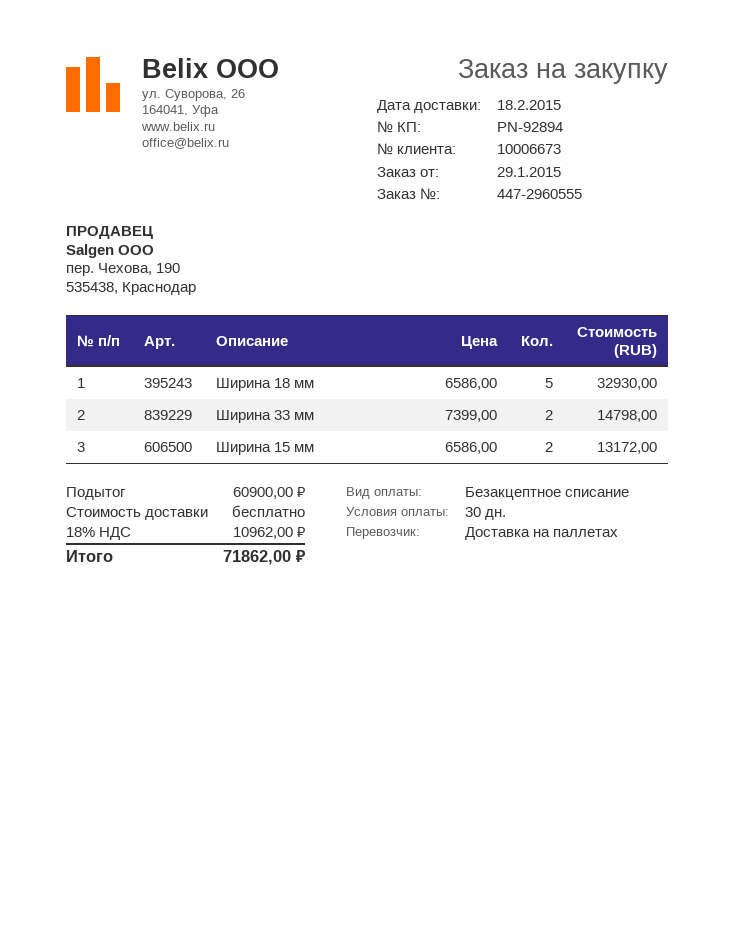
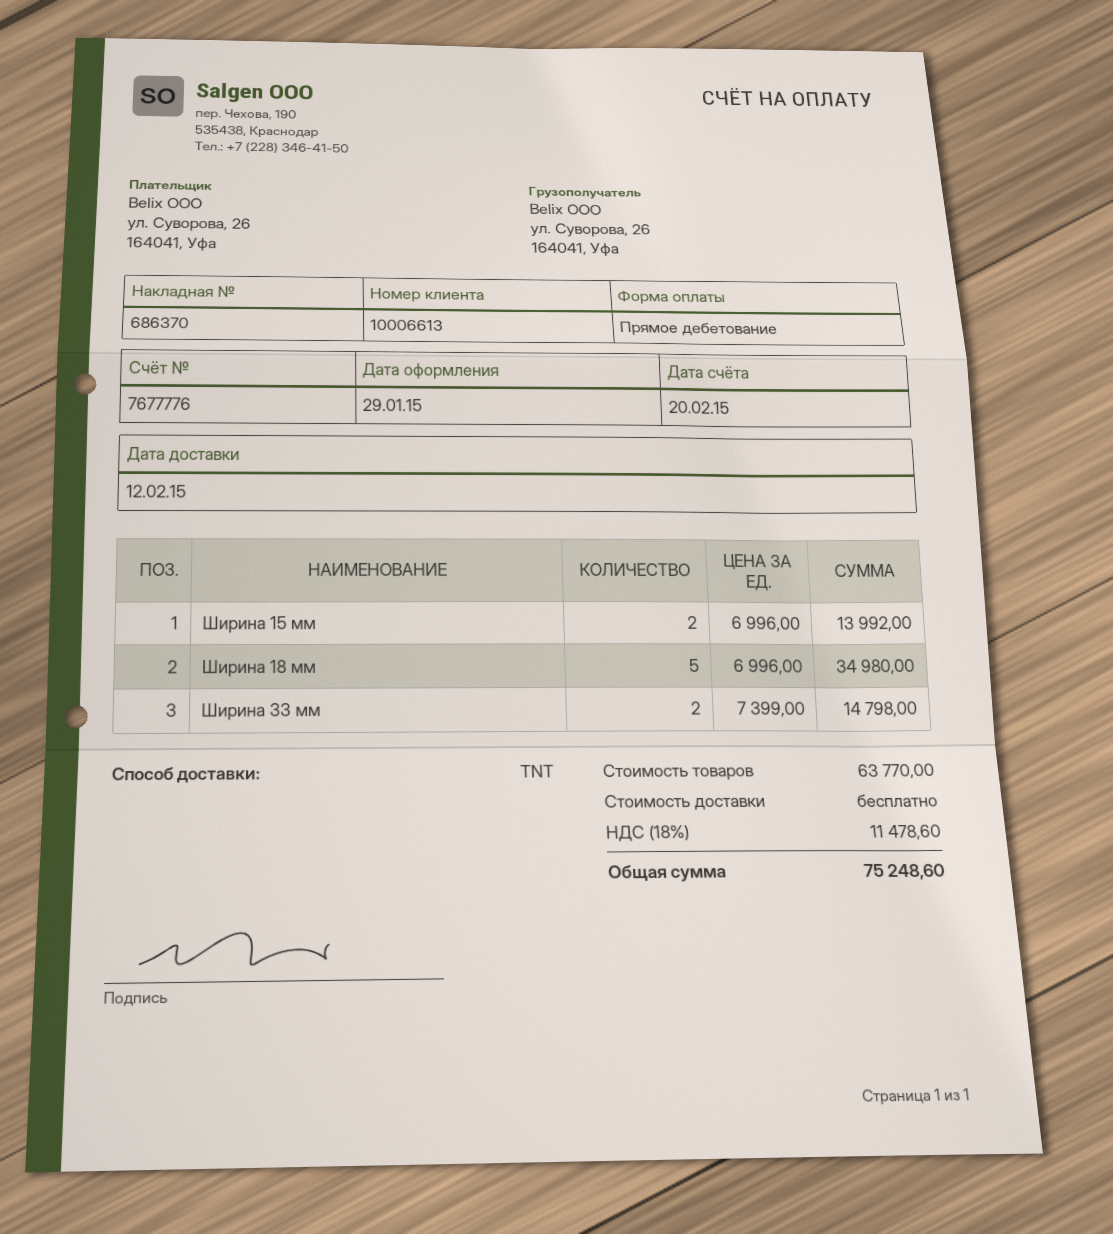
delivery date: 2015-02-18 -> 2015-02-12
customer number: 10006673 -> 10006613
shipping method: pallet freight -> TNT
Ширина 18 мм: 5 x 6586.00 = 32930.00 -> 5 x 6996.00 = 34980.00
Ширина 15 мм: 2 x 6586.00 = 13172.00 -> 2 x 6996.00 = 13992.00
subtotal: 60900.00 -> 63770.00
tax: 18% = 10962.00 -> 18% = 11478.60
total: 71862.00 -> 75248.60

